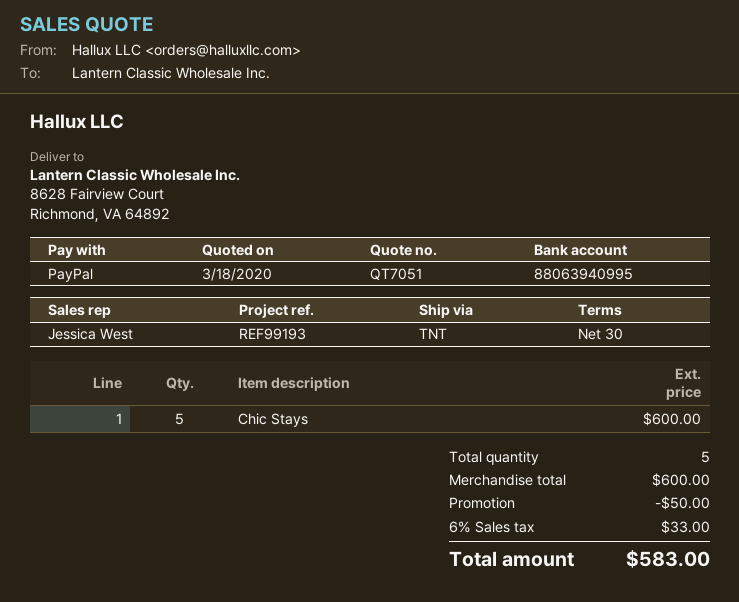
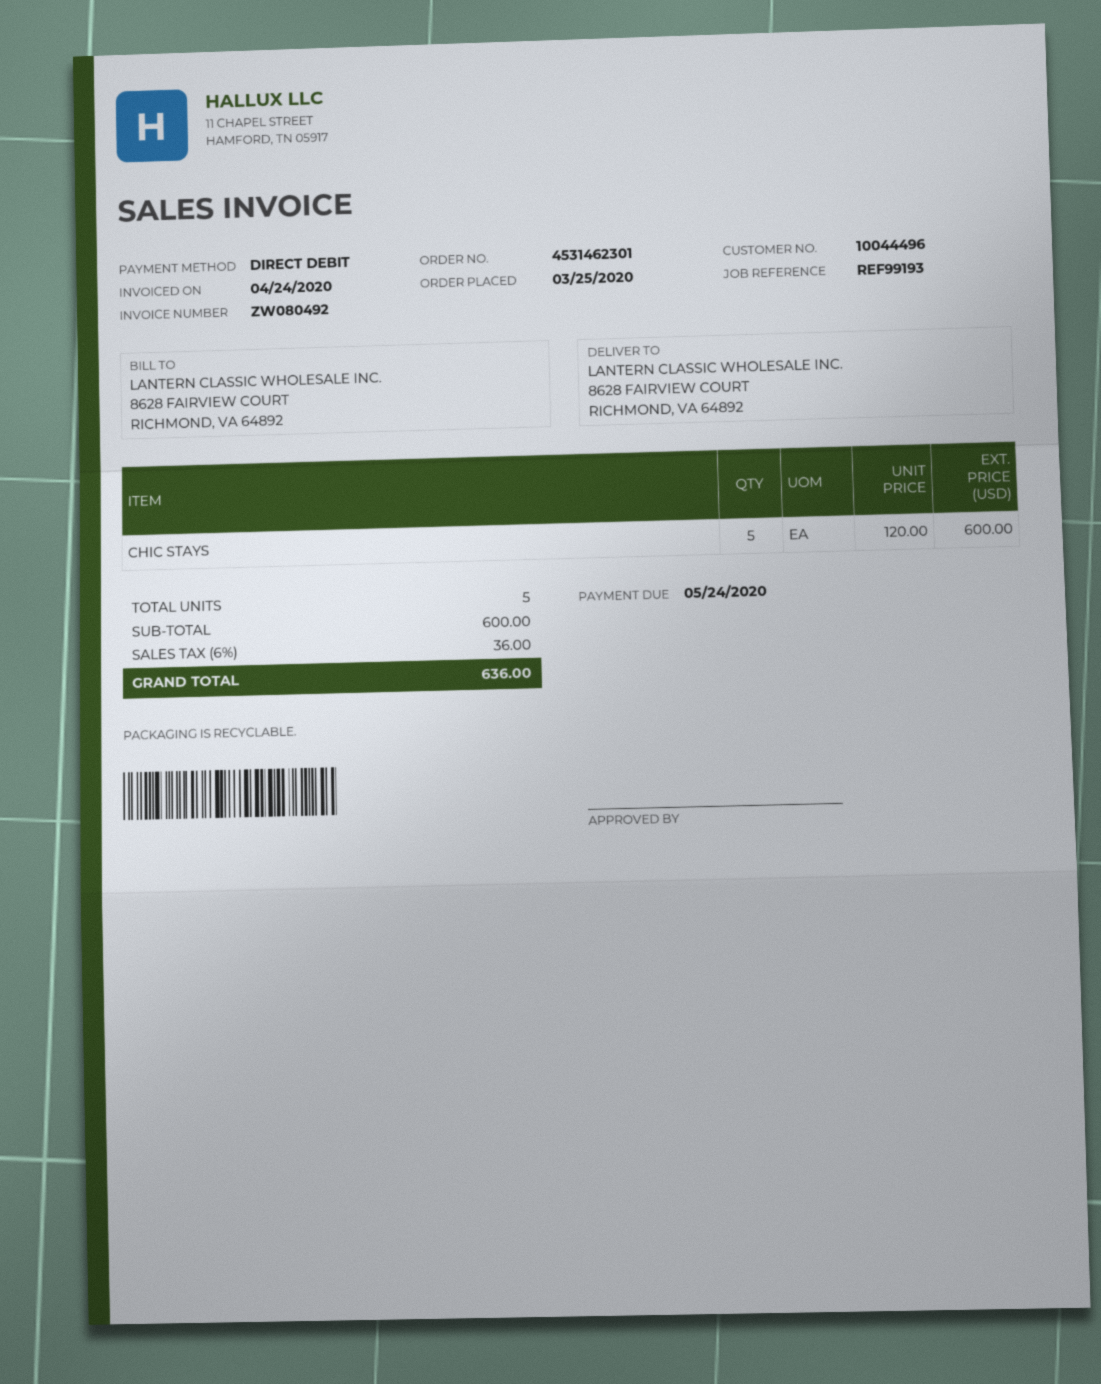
payment method: PayPal -> direct debit
discount: 50.00 -> none
tax: 6% = 33.00 -> 6% = 36.00
total: 583.00 -> 636.00

